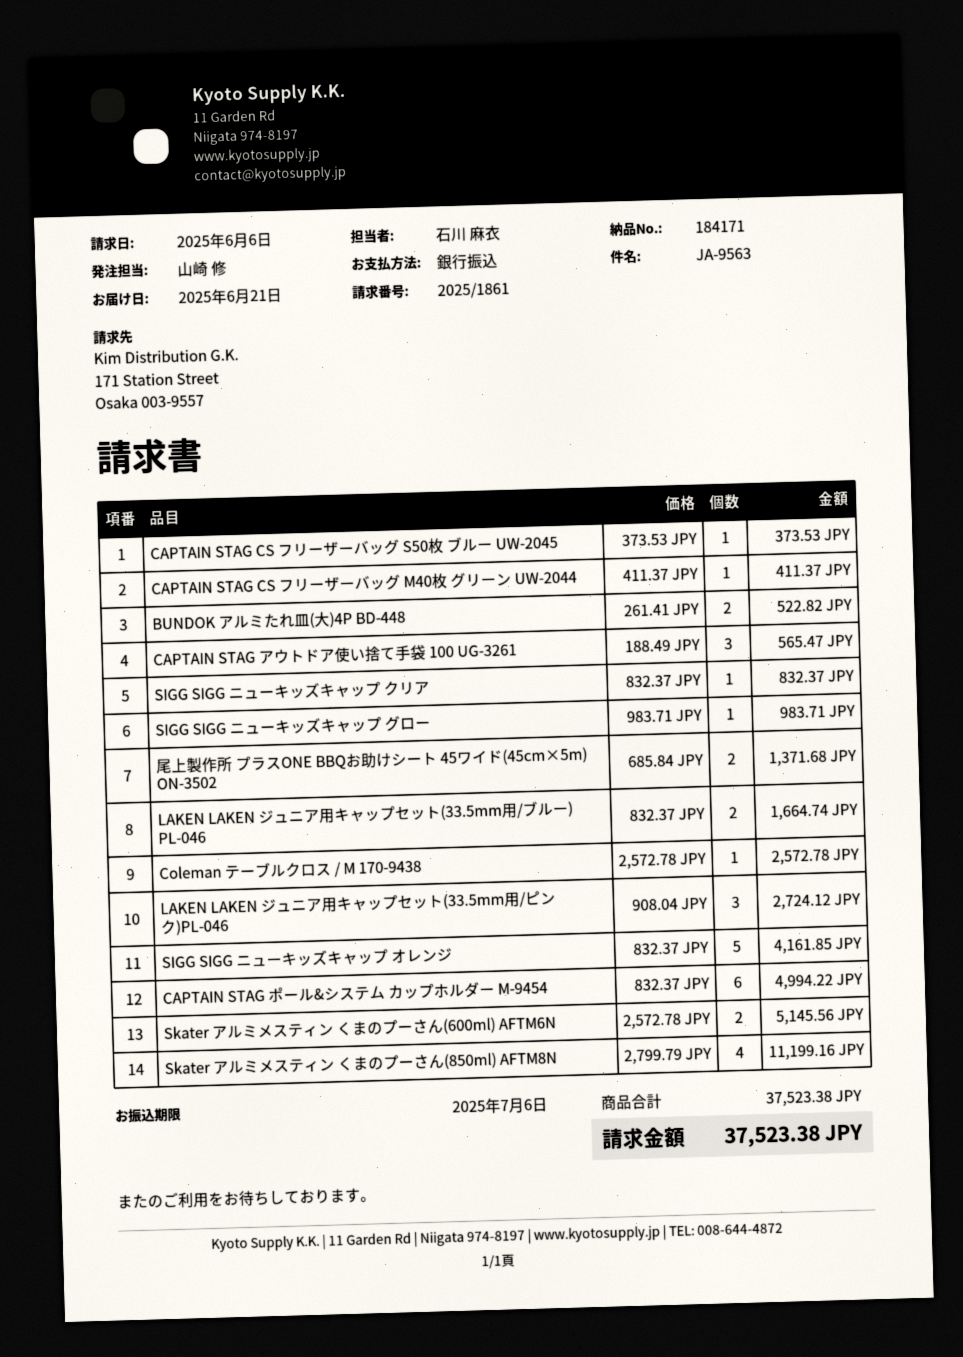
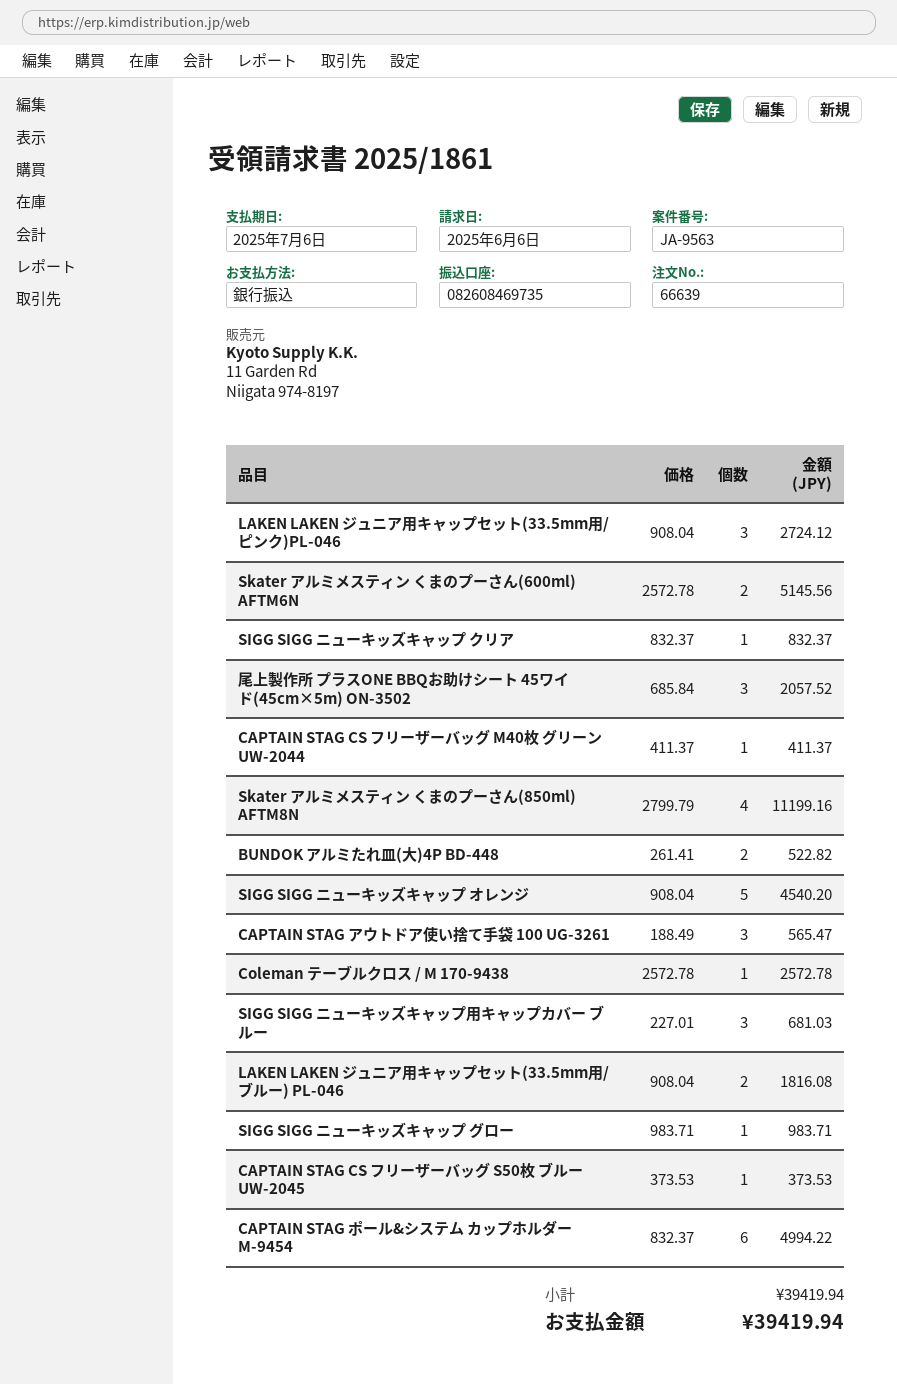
尾上製作所 プラスONE BBQお助けシート 45ワイド(45cm×5m) ON-3502: 2 x 685.84 = 1371.68 -> 3 x 685.84 = 2057.52
LAKEN LAKEN ジュニア用キャップセット(33.5mm用/ブルー) PL-046: 2 x 832.37 = 1664.74 -> 2 x 908.04 = 1816.08
SIGG SIGG ニューキッズキャップ オレンジ: 5 x 832.37 = 4161.85 -> 5 x 908.04 = 4540.20
SIGG SIGG ニューキッズキャップ用キャップカバー ブルー: none -> 3 x 227.01 = 681.03
subtotal: 37523.38 -> 39419.94
total: 37523.38 -> 39419.94

